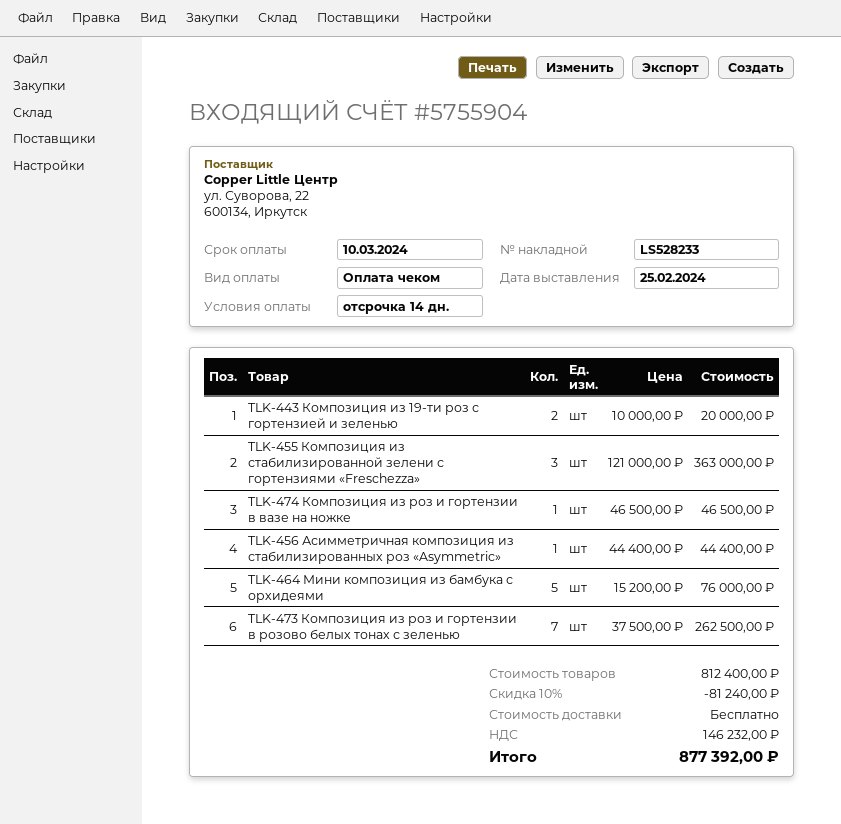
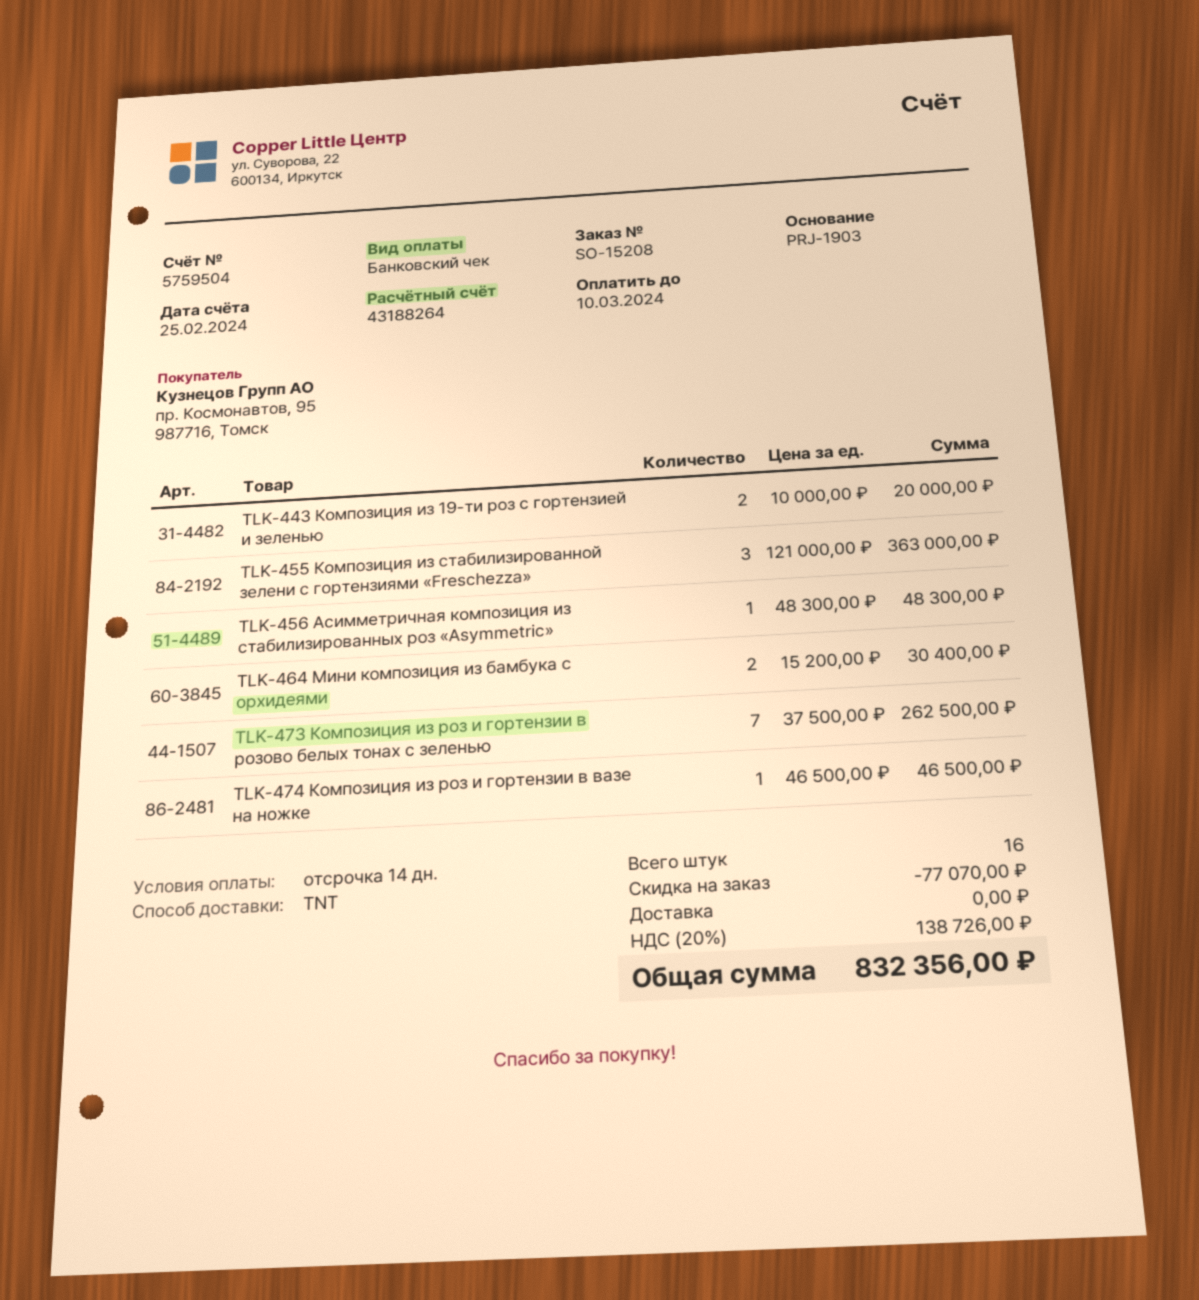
invoice number: 5755904 -> 5759504
TLK-456 Асимметричная композиция из стабилизированных роз «Asymmetric»: 1 x 44400.00 = 44400.00 -> 1 x 48300.00 = 48300.00
TLK-464 Мини композиция из бамбука с орхидеями: 5 x 15200.00 = 76000.00 -> 2 x 15200.00 = 30400.00
discount: 81240.00 -> 77070.00
tax: 146232.00 -> 138726.00
total: 877392.00 -> 832356.00

